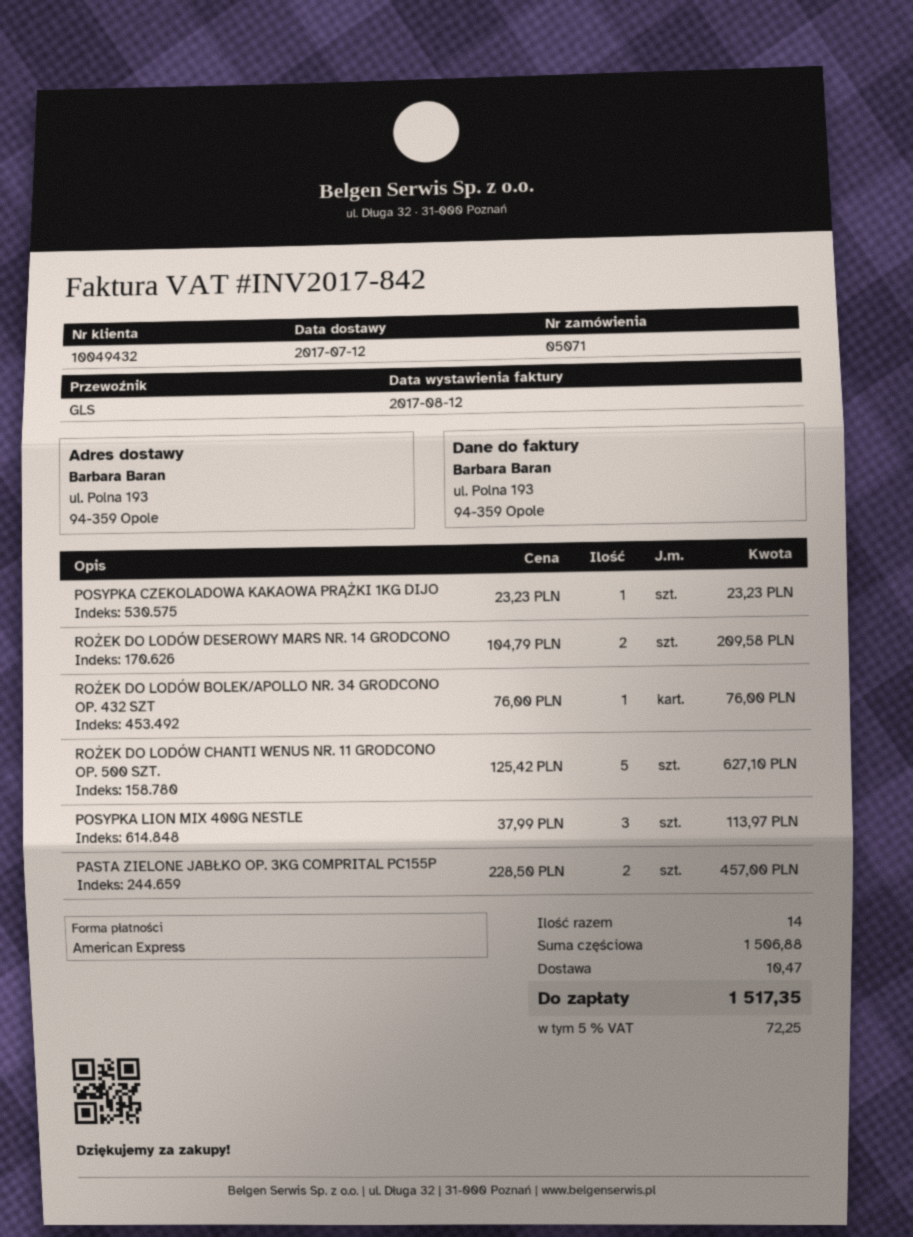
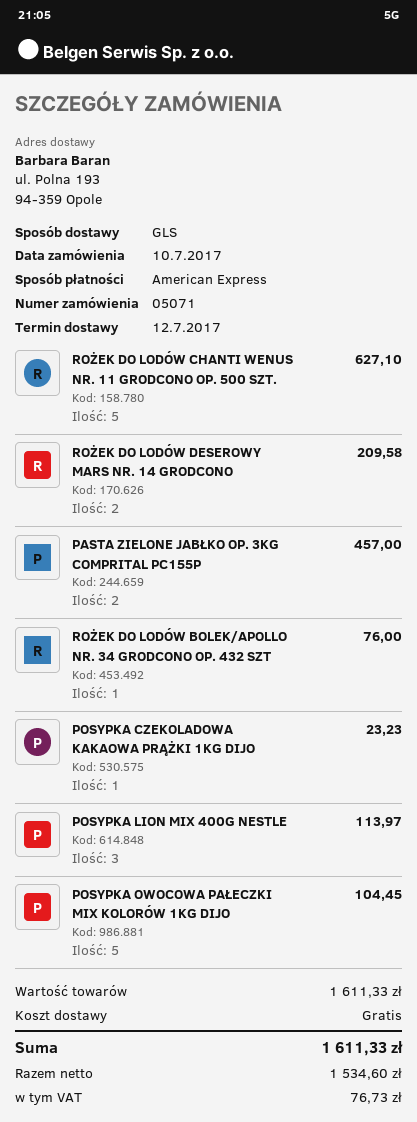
POSYPKA OWOCOWA PAŁECZKI MIX KOLORÓW 1KG DIJO: none -> 5 for 104.45
subtotal: 1506.88 -> 1611.33
shipping: 10.47 -> 0.00
tax: 72.25 -> 76.73
total: 1517.35 -> 1611.33

